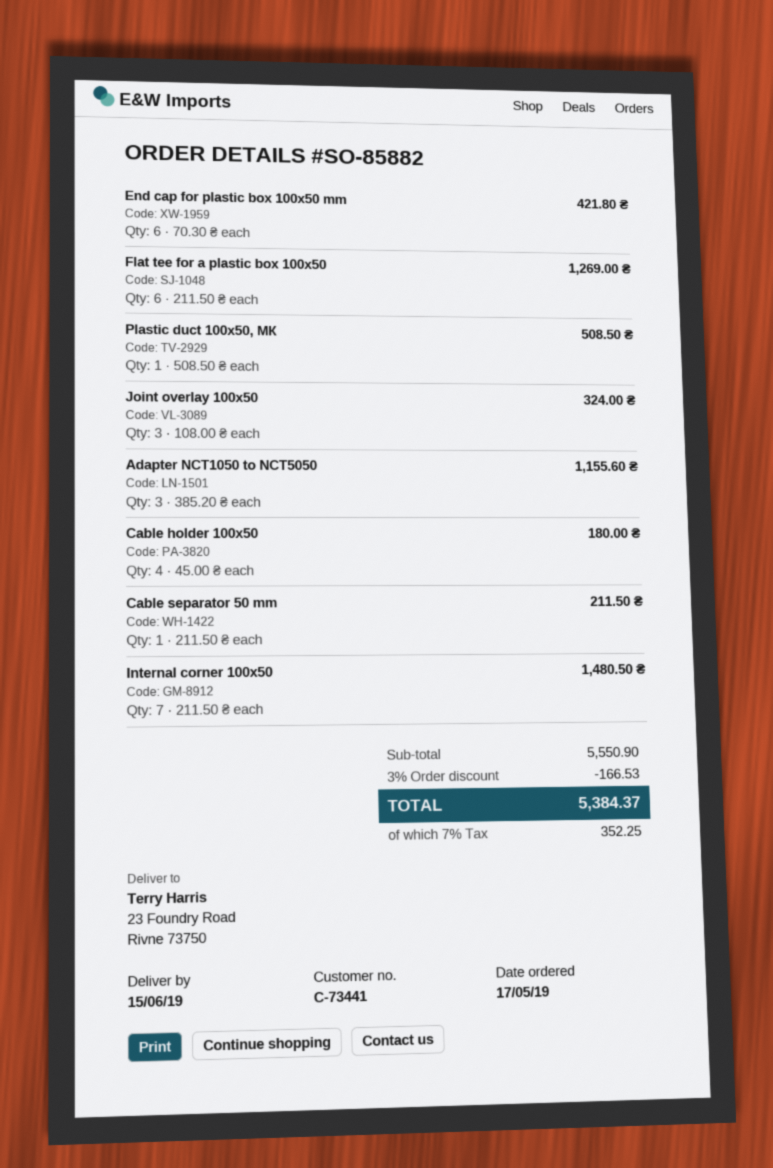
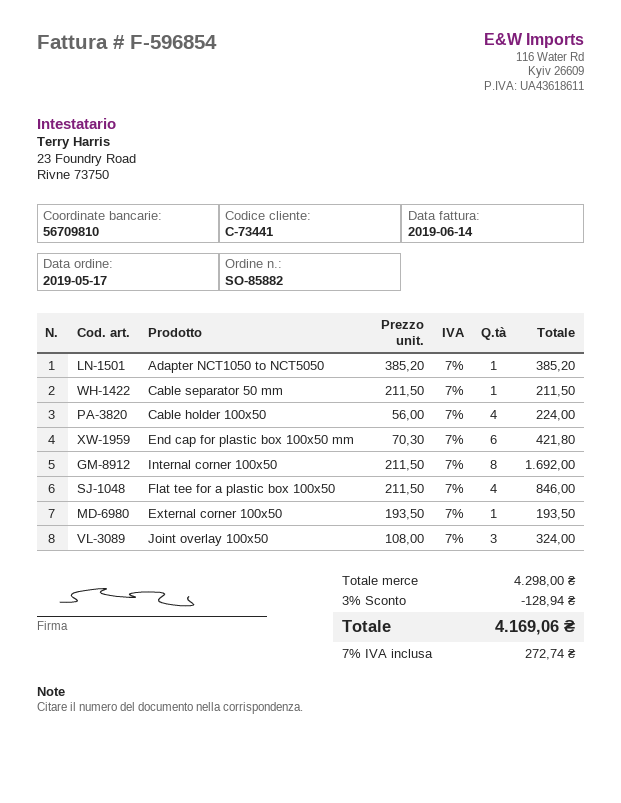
Flat tee for a plastic box 100x50: 6 x 211.50 = 1269.00 -> 4 x 211.50 = 846.00
Plastic duct 100х50, МК: 1 x 508.50 = 508.50 -> none
Adapter NCT1050 to NCT5050: 3 x 385.20 = 1155.60 -> 1 x 385.20 = 385.20
Cable holder 100x50: 4 x 45.00 = 180.00 -> 4 x 56.00 = 224.00
Internal corner 100x50: 7 x 211.50 = 1480.50 -> 8 x 211.50 = 1692.00
External corner 100x50: none -> 1 x 193.50 = 193.50
subtotal: 5550.90 -> 4298.00
discount: 3% = 166.53 -> 3% = 128.94
tax: 7% = 352.25 -> 7% = 272.74
total: 5384.37 -> 4169.06

